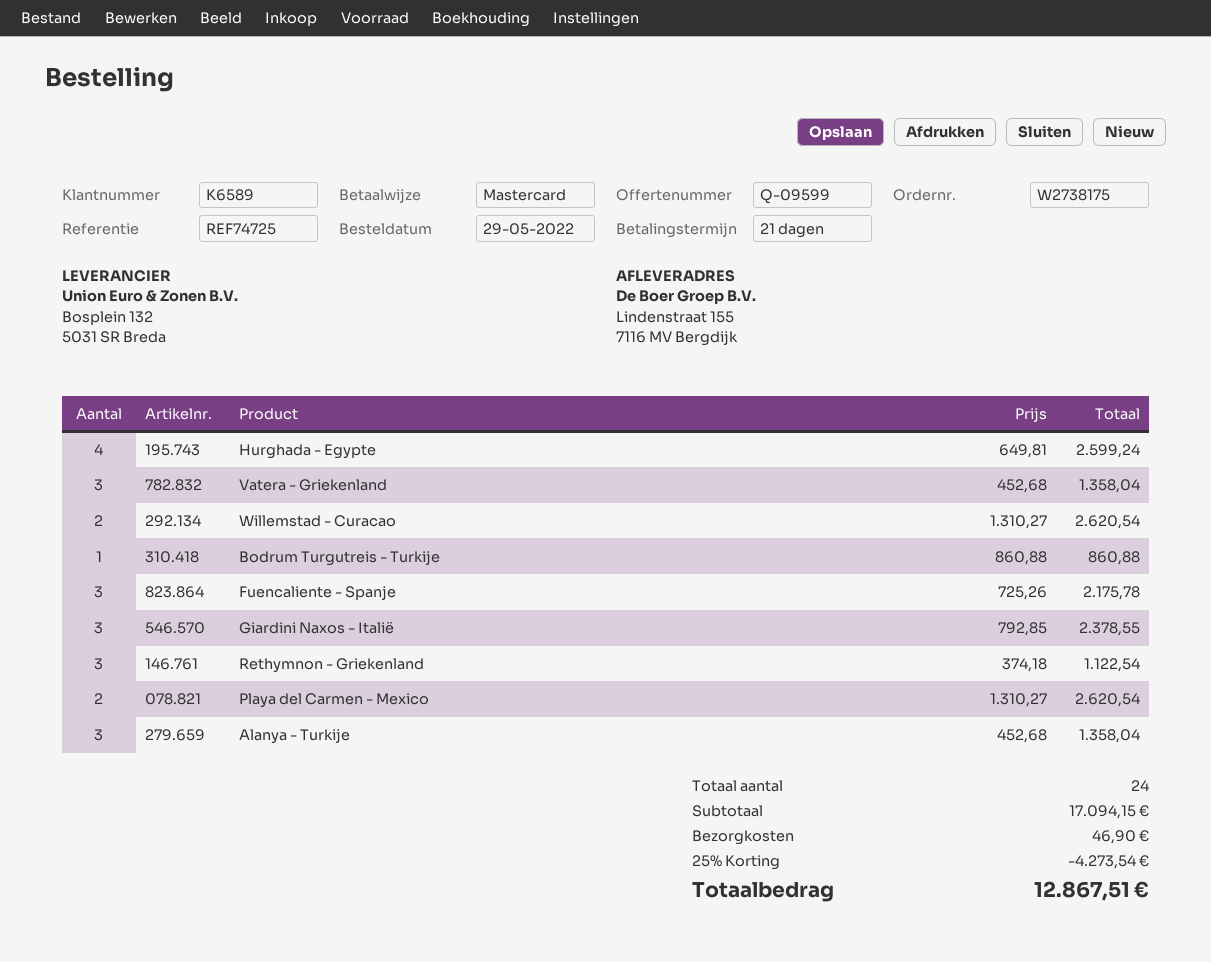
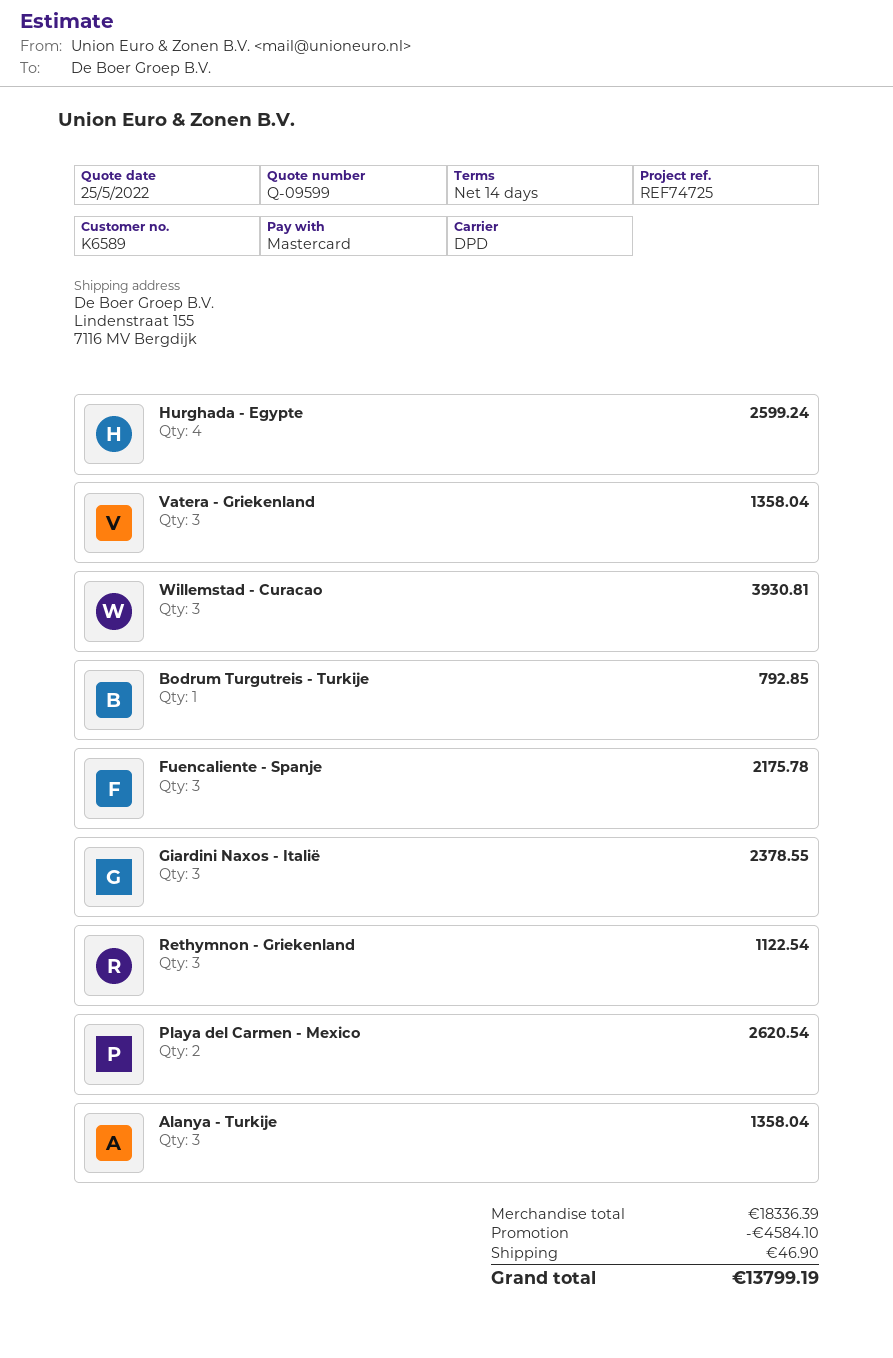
payment terms: 21 days -> 14 days
Willemstad - Curacao: 2 for 2620.54 -> 3 for 3930.81
Bodrum Turgutreis - Turkije: 1 for 860.88 -> 1 for 792.85
subtotal: 17094.15 -> 18336.39
discount: 4273.54 -> 4584.10
total: 12867.51 -> 13799.19

